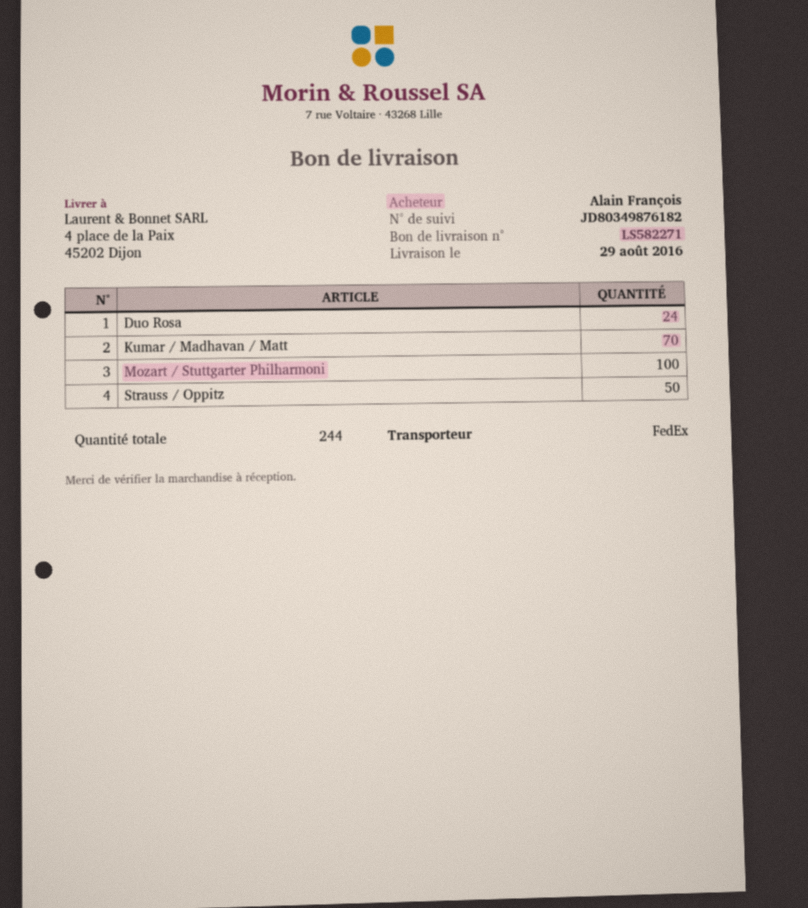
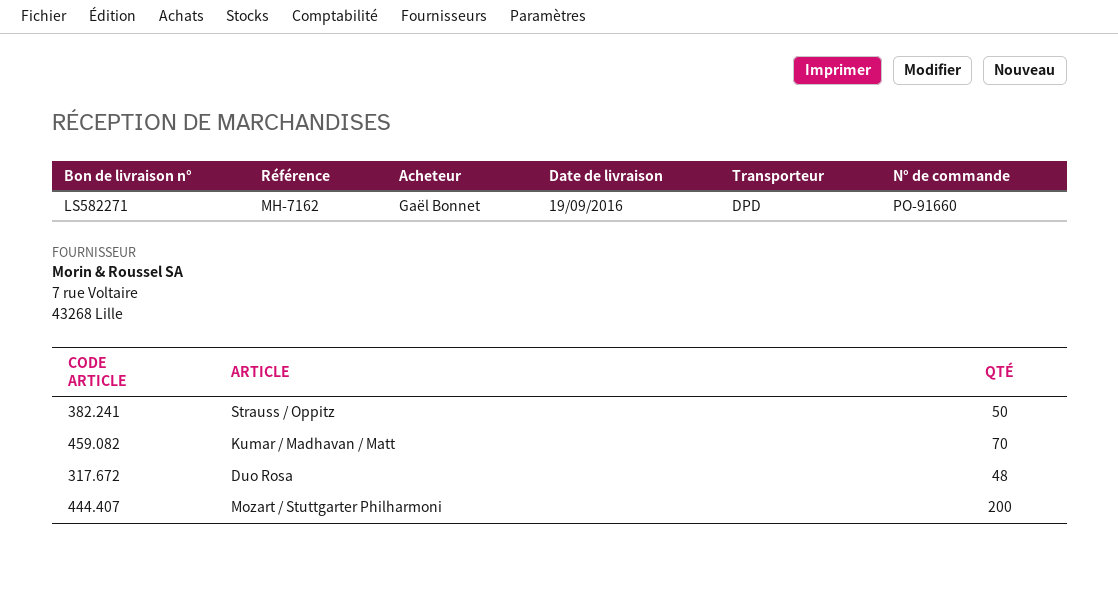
delivery date: 2016-08-29 -> 2016-09-19
ordered by: Alain François -> Gaël Bonnet
shipping method: FedEx -> DPD
Duo Rosa: 24 -> 48
Mozart / Stuttgarter Philharmoni: 100 -> 200

